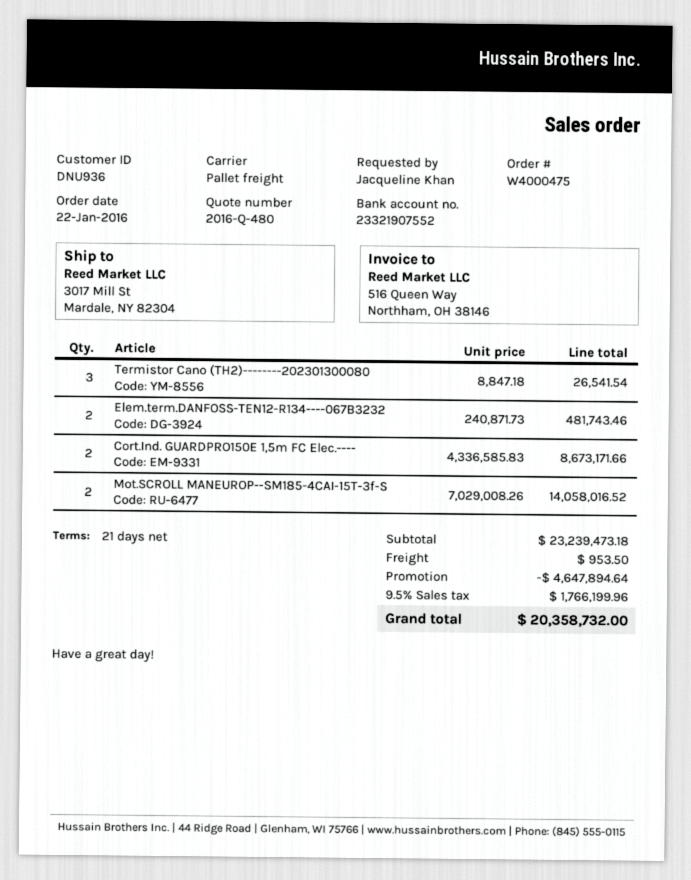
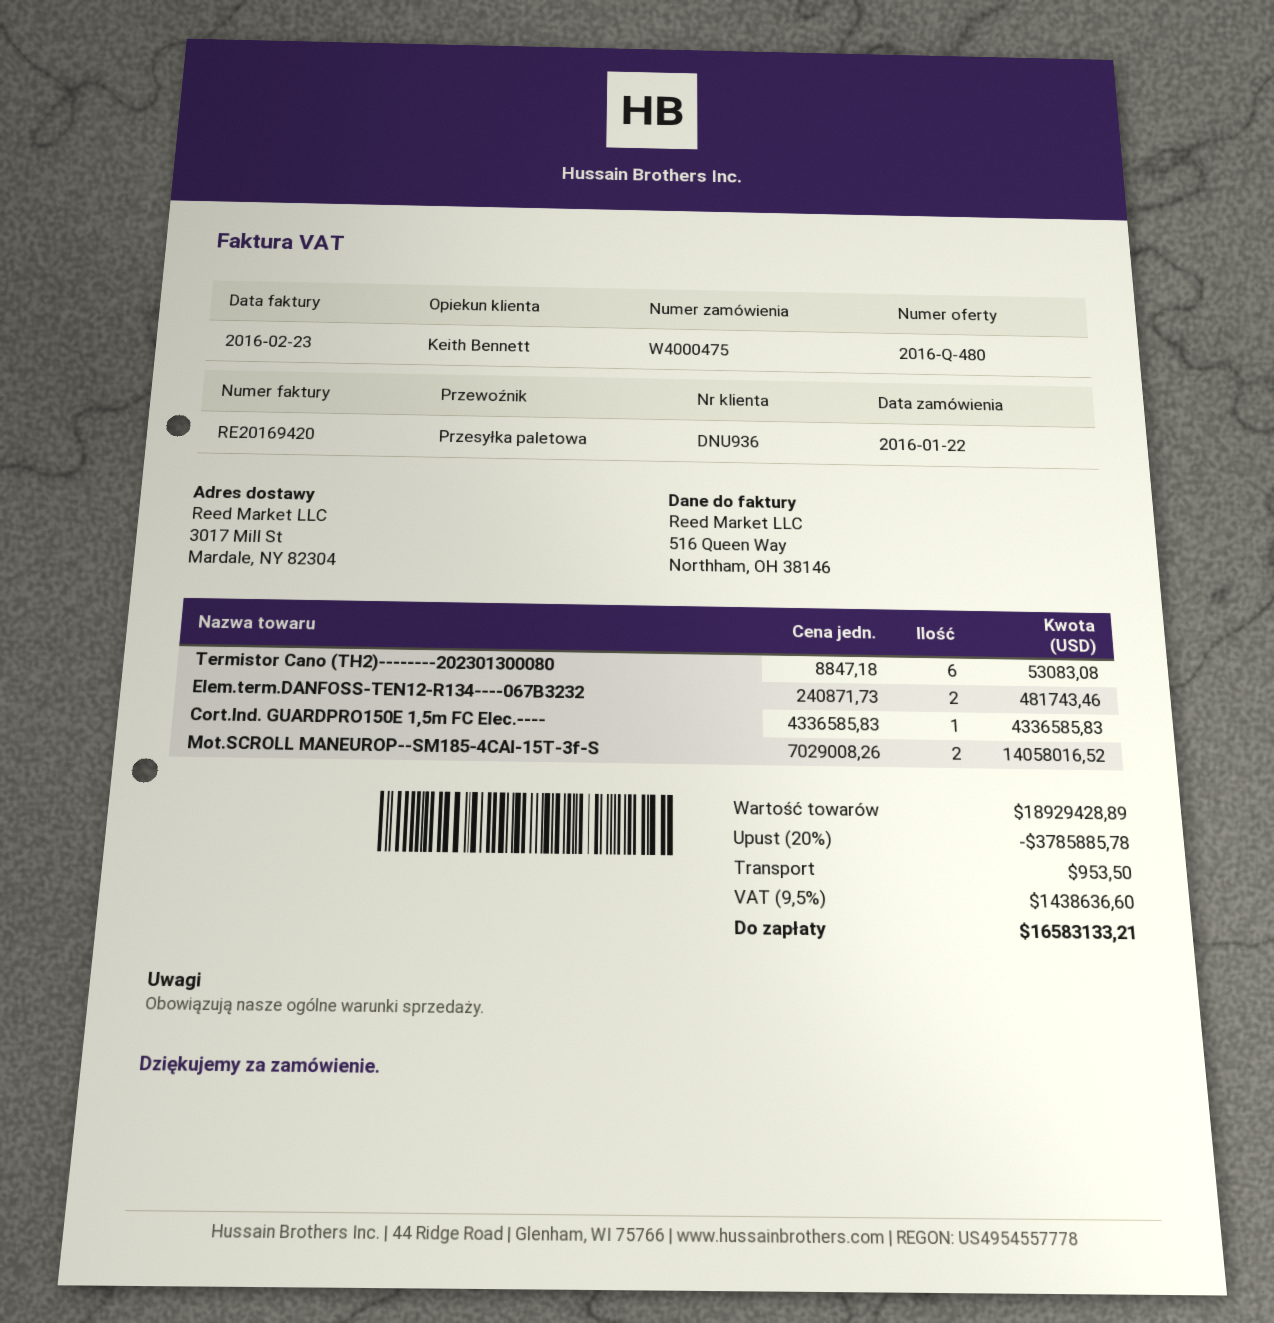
Termistor Cano (TH2)--------202301300080: 3 x 8847.18 = 26541.54 -> 6 x 8847.18 = 53083.08
Cort.Ind. GUARDPRO150E 1,5m FC Elec.----: 2 x 4336585.83 = 8673171.66 -> 1 x 4336585.83 = 4336585.83
subtotal: 23239473.18 -> 18929428.89
discount: 4647894.64 -> 3785885.78
tax: 9.5% = 1766199.96 -> 9.5% = 1438636.60
total: 20358732.00 -> 16583133.21

